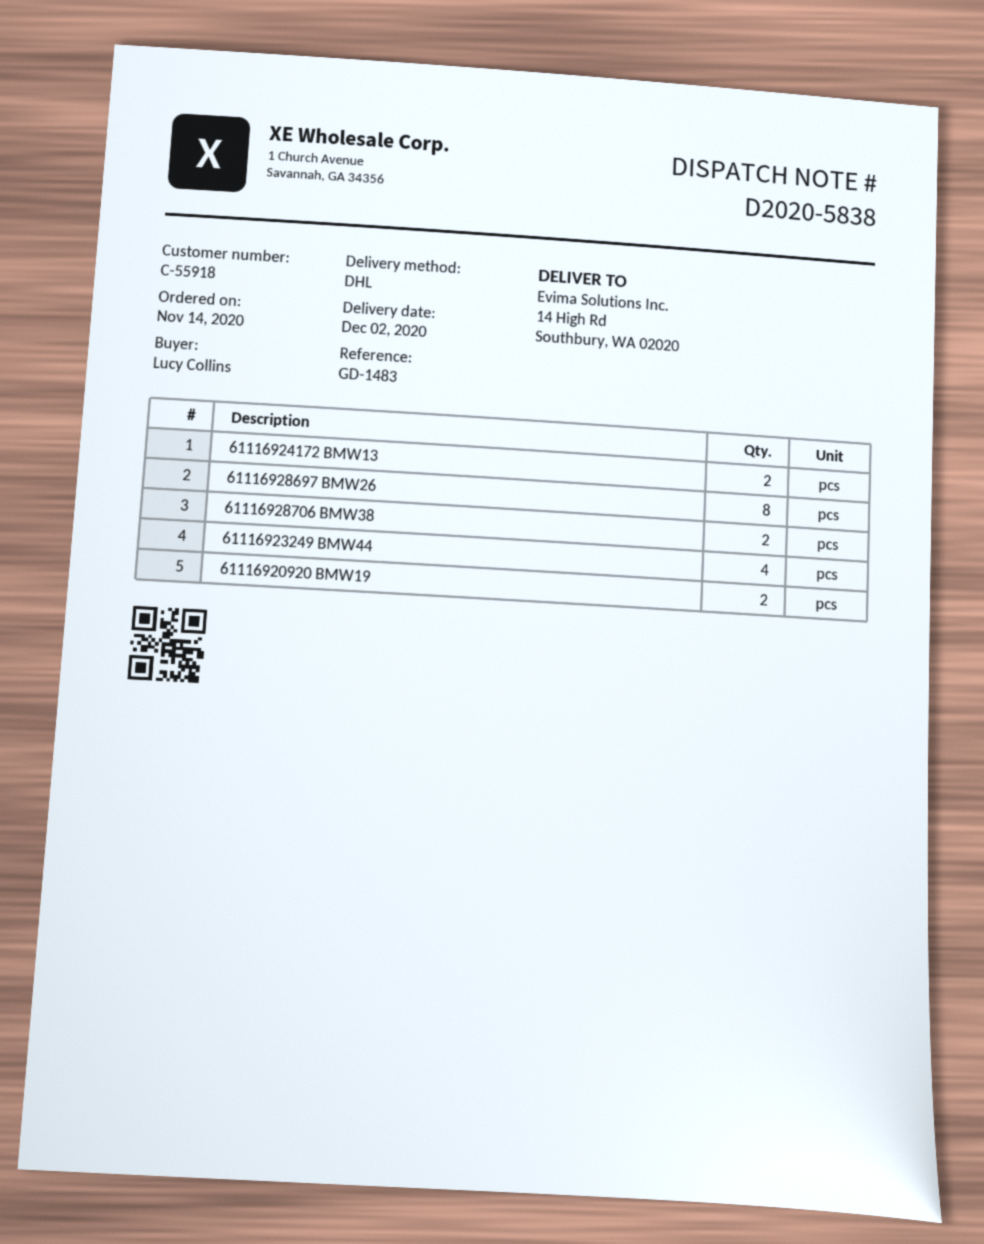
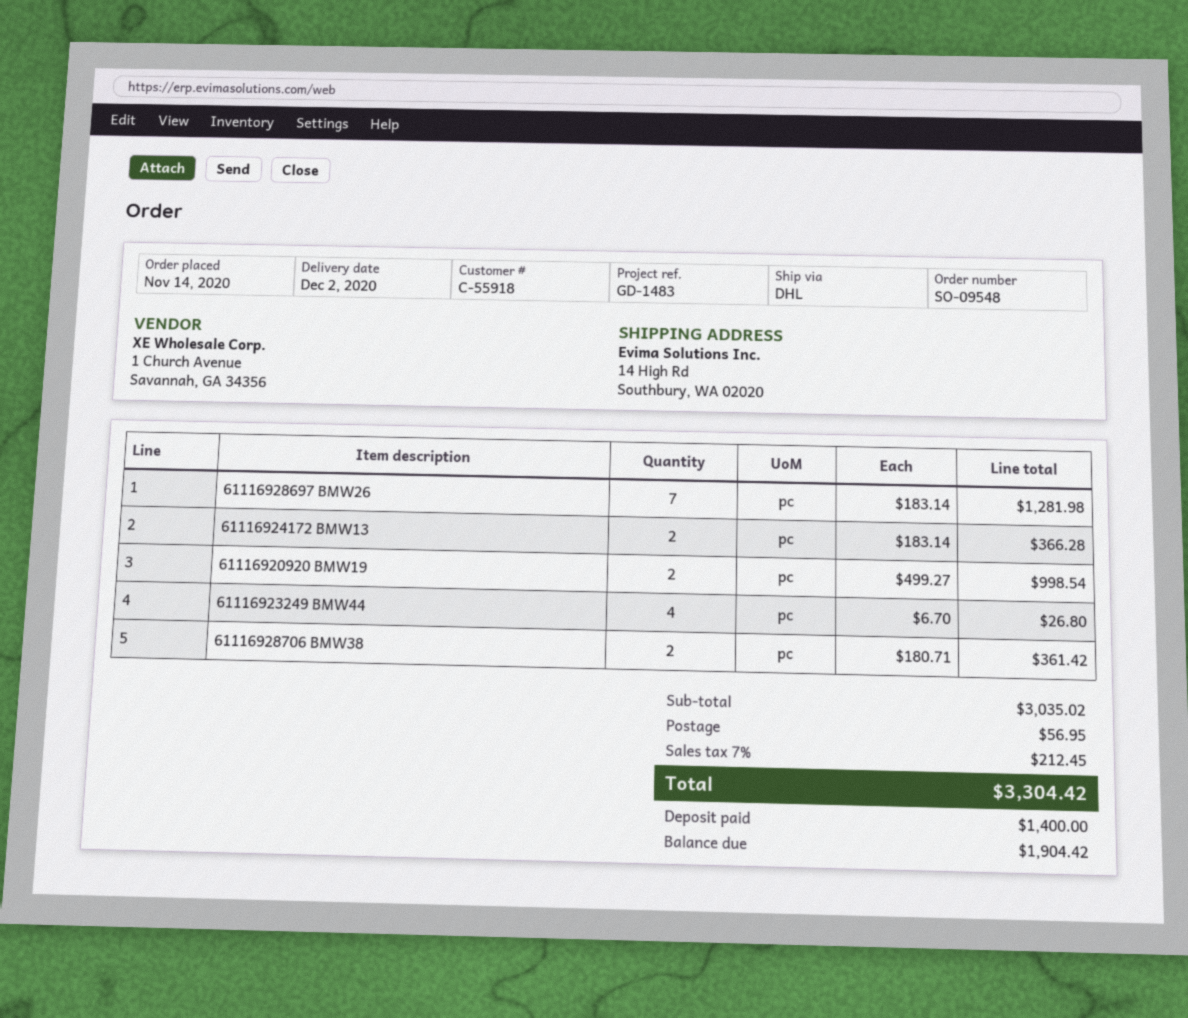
61116928697 BMW26: 8 -> 7

